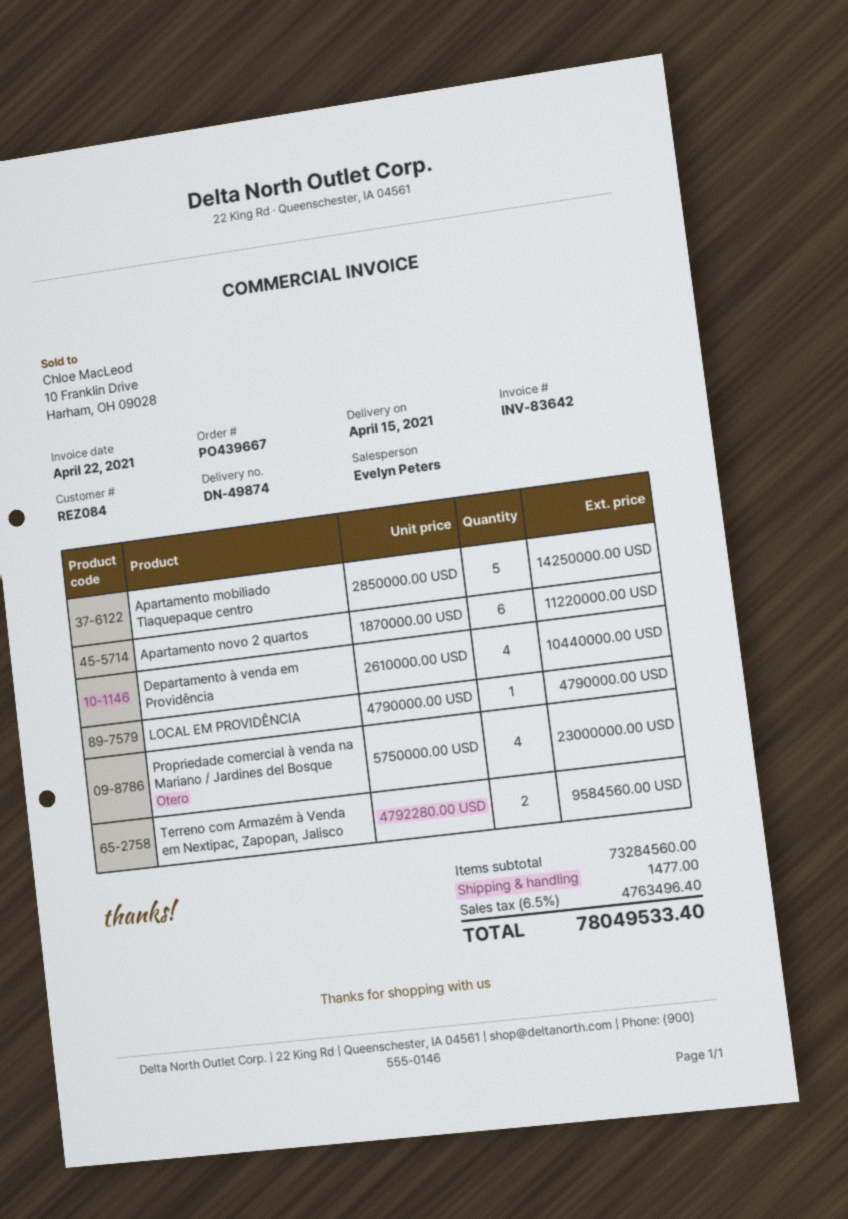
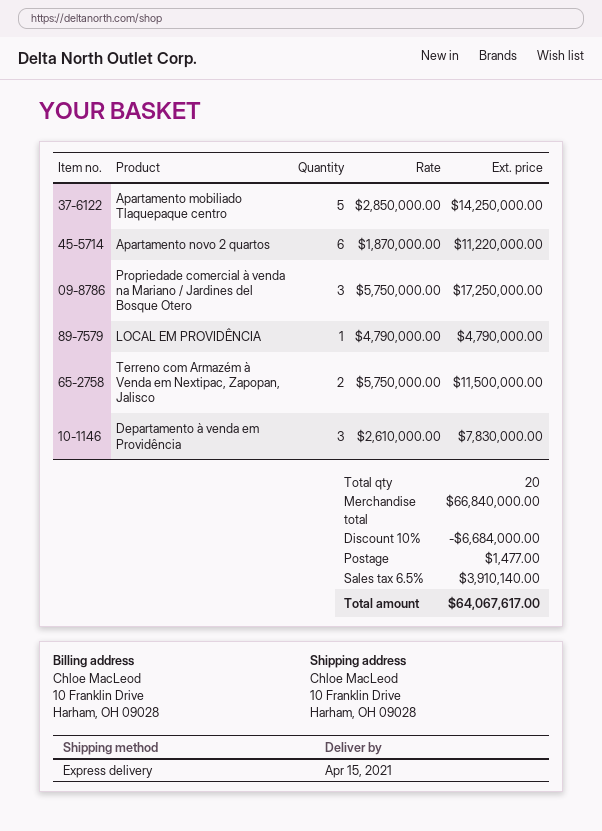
Departamento à venda em Providência: 4 x 2610000.00 = 10440000.00 -> 3 x 2610000.00 = 7830000.00
Propriedade comercial à venda na Mariano / Jardines del Bosque Otero: 4 x 5750000.00 = 23000000.00 -> 3 x 5750000.00 = 17250000.00
Terreno com Armazém à Venda em Nextipac, Zapopan, Jalisco: 2 x 4792280.00 = 9584560.00 -> 2 x 5750000.00 = 11500000.00
subtotal: 73284560.00 -> 66840000.00
discount: none -> 10% = 6684000.00
tax: 6.5% = 4763496.40 -> 6.5% = 3910140.00
total: 78049533.40 -> 64067617.00

